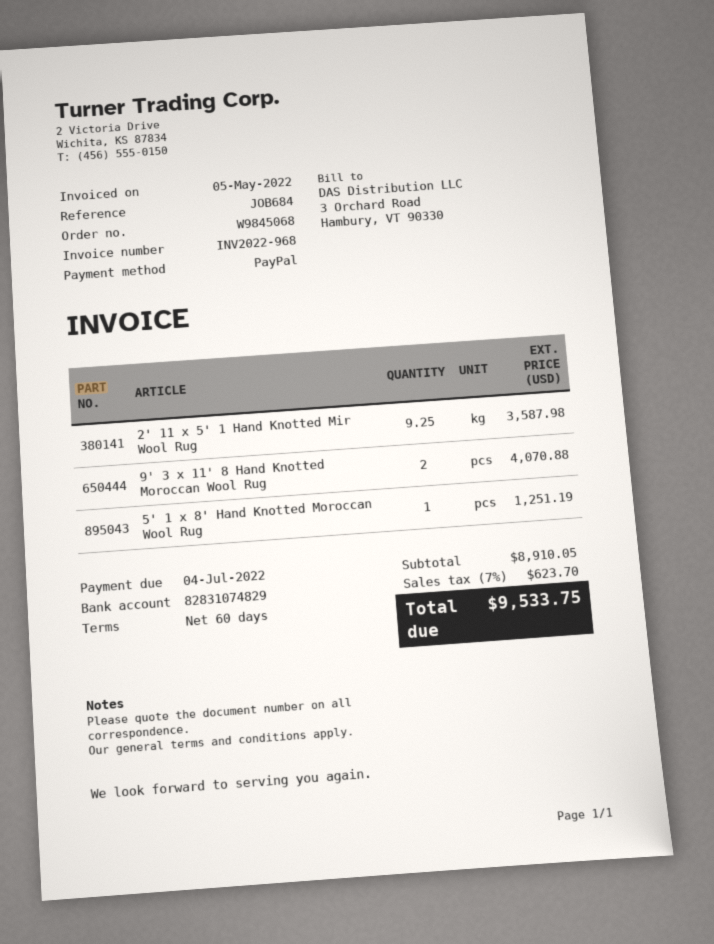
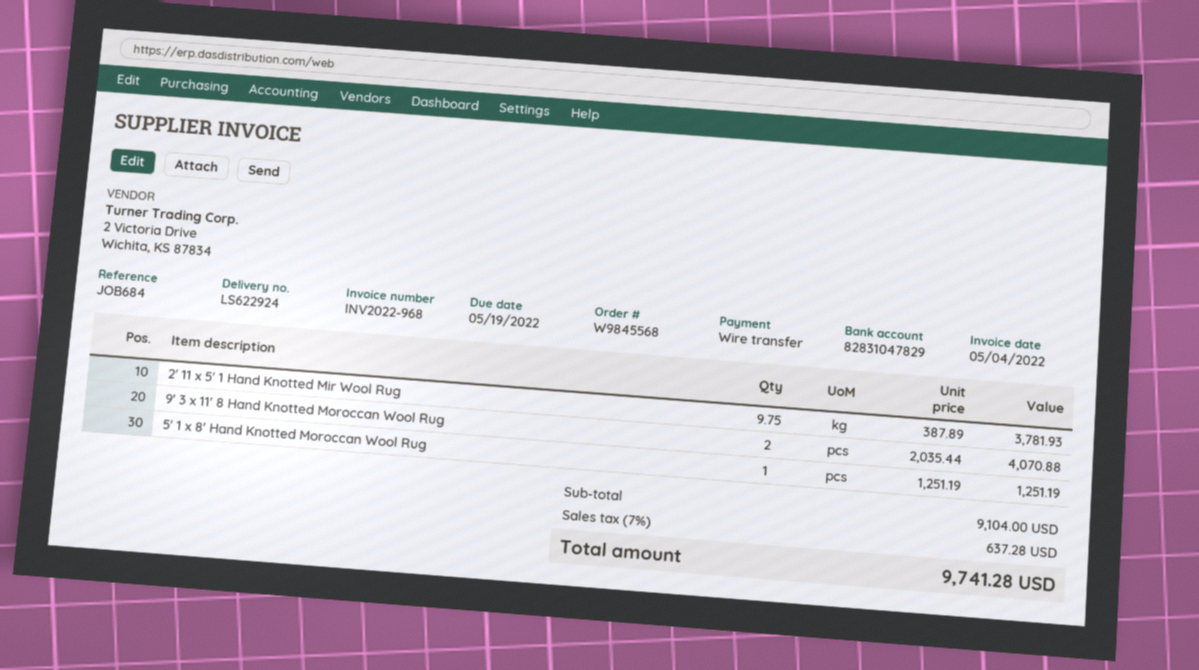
order number: W9845068 -> W9845568
invoice date: 2022-05-05 -> 2022-05-04
due date: 2022-07-04 -> 2022-05-19
payment method: PayPal -> bank transfer
bank account: 82831074829 -> 82831047829
2' 11 x 5' 1 Hand Knotted Mir Wool Rug: 9.25 for 3587.98 -> 9.75 for 3781.93
subtotal: 8910.05 -> 9104.00
tax: 7% = 623.70 -> 7% = 637.28
total: 9533.75 -> 9741.28

